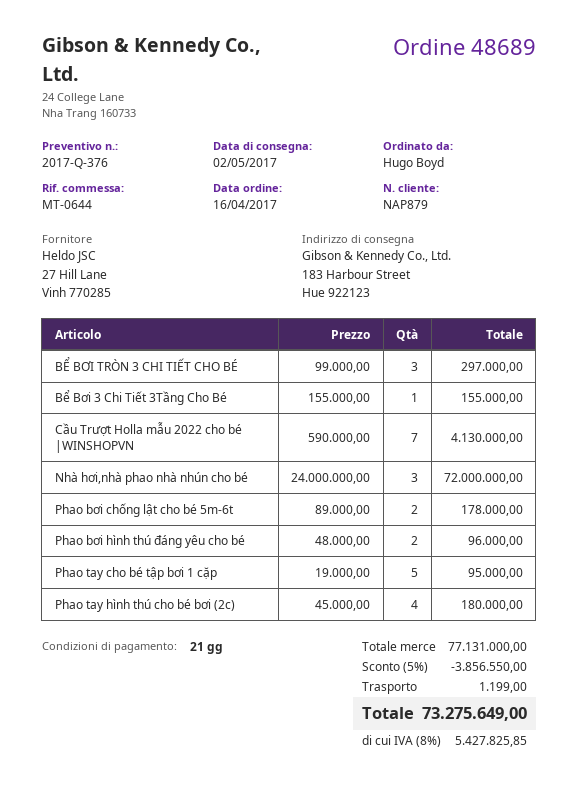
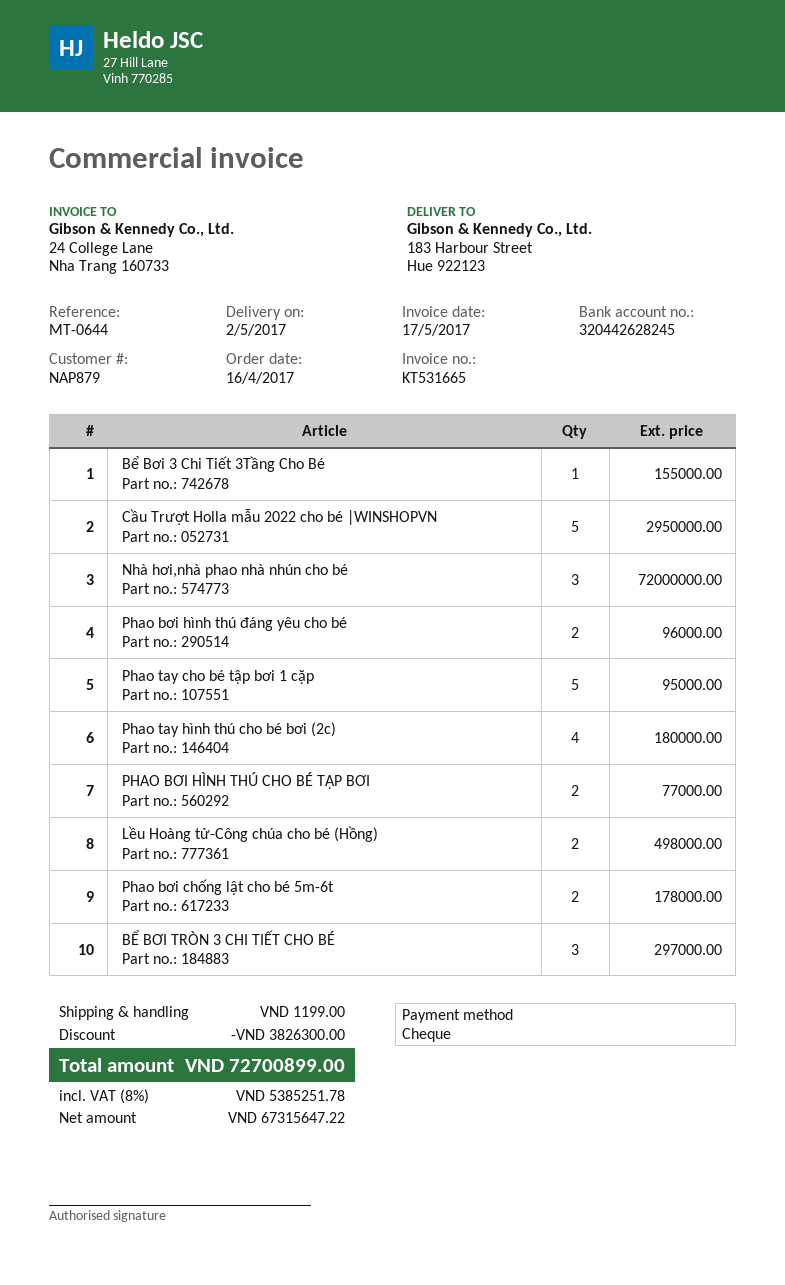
Cầu Trượt Holla mẫu 2022 cho bé |WINSHOPVN: 7 for 4130000.00 -> 5 for 2950000.00
PHAO BƠI HÌNH THÚ CHO BÉ TẬP BƠI: none -> 2 for 77000.00
Lều Hoàng tử-Công chúa cho bé (Hồng): none -> 2 for 498000.00
discount: 3856550.00 -> 3826300.00
tax: 8% = 5427825.85 -> 8% = 5385251.78
total: 73275649.00 -> 72700899.00

